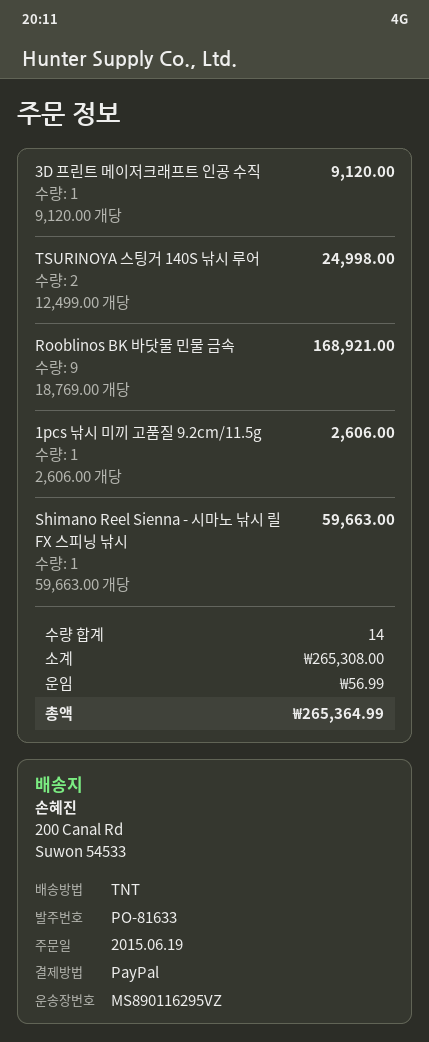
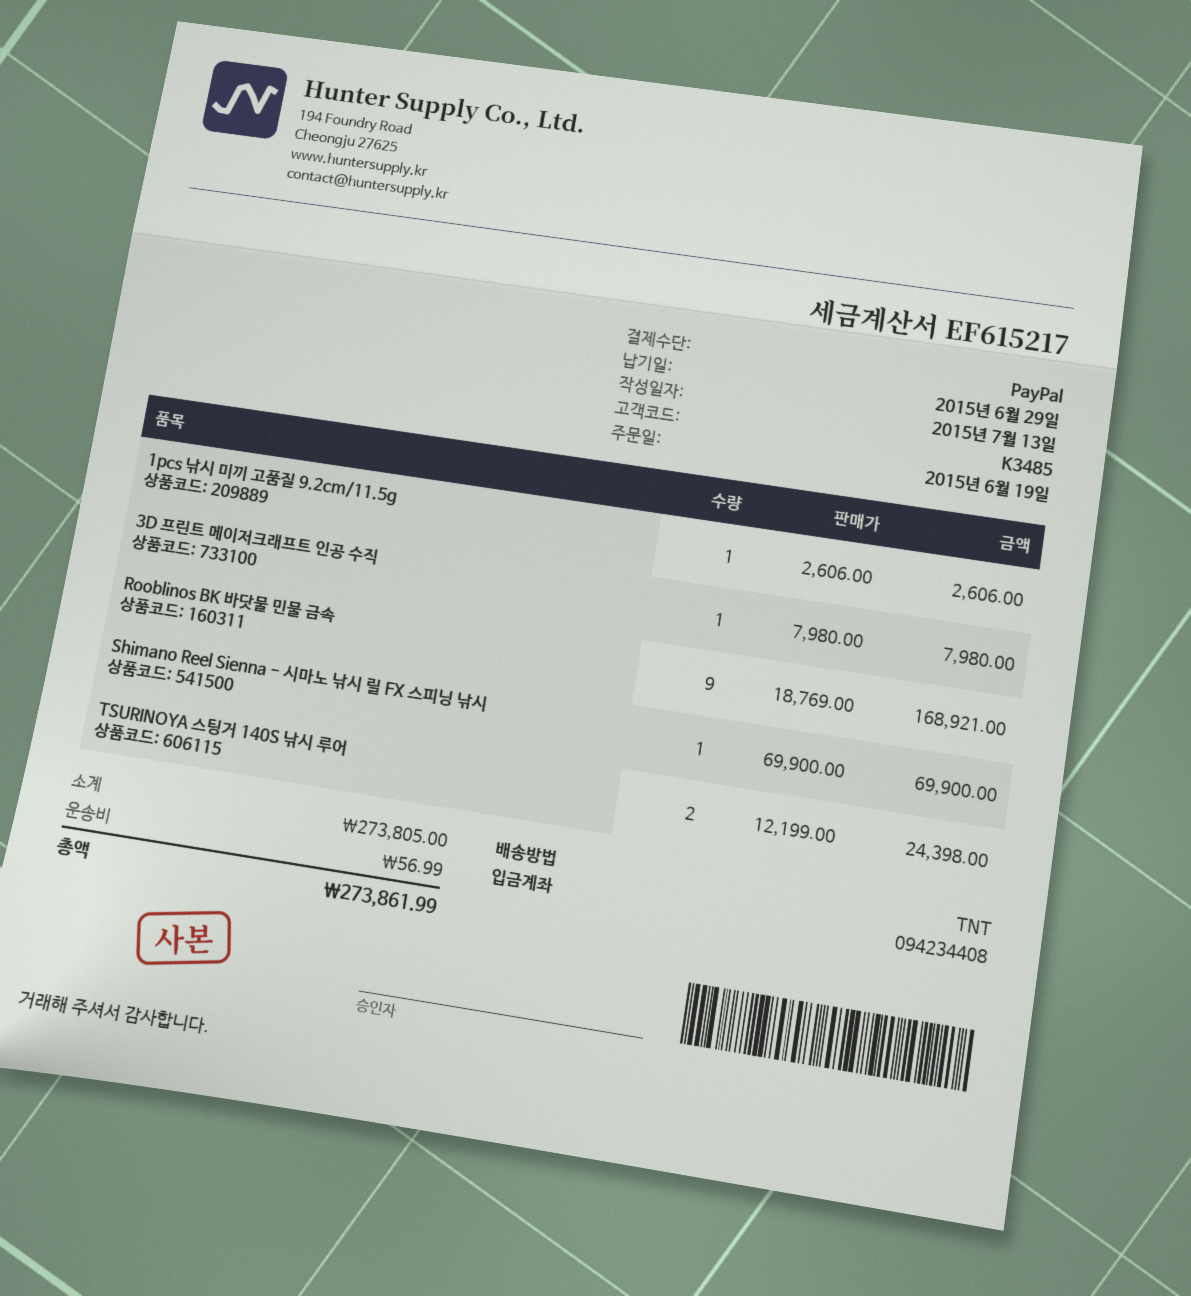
3D 프린트 메이저크래프트 인공 수직: 1 x 9120.00 = 9120.00 -> 1 x 7980.00 = 7980.00
TSURINOYA 스팅거 140S 낚시 루어: 2 x 12499.00 = 24998.00 -> 2 x 12199.00 = 24398.00
Shimano Reel Sienna - 시마노 낚시 릴 FX 스피닝 낚시: 1 x 59663.00 = 59663.00 -> 1 x 69900.00 = 69900.00
subtotal: 265308.00 -> 273805.00
total: 265364.99 -> 273861.99

